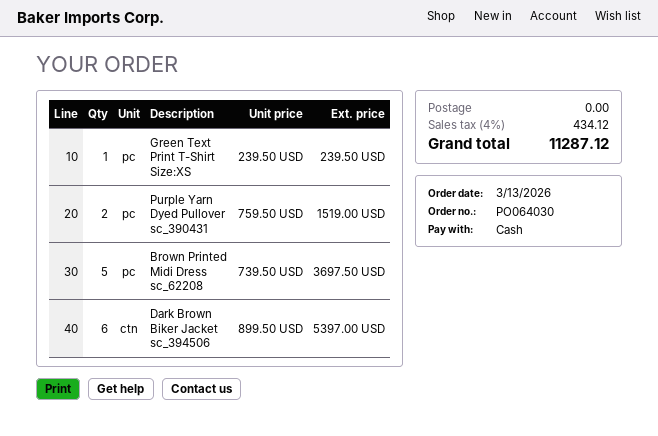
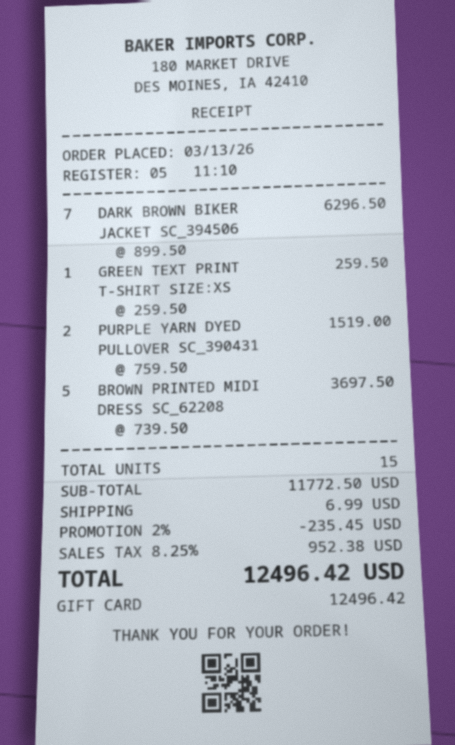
payment method: cash -> gift card
Green Text Print T-Shirt Size:XS: 1 x 239.50 = 239.50 -> 1 x 259.50 = 259.50
Dark Brown Biker Jacket sc_394506: 6 x 899.50 = 5397.00 -> 7 x 899.50 = 6296.50
discount: none -> 2% = 235.45
shipping: 0.00 -> 6.99
tax: 4% = 434.12 -> 8.25% = 952.38
total: 11287.12 -> 12496.42

